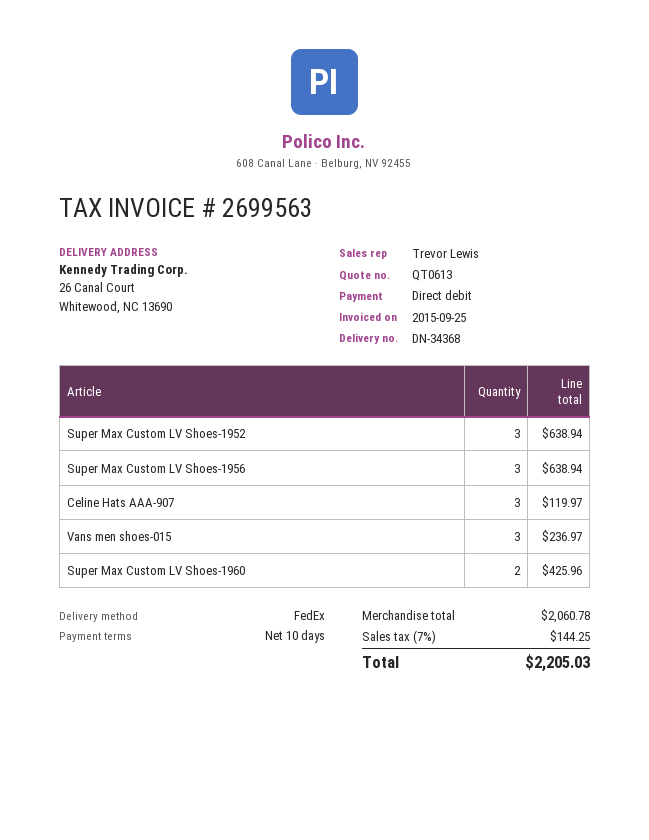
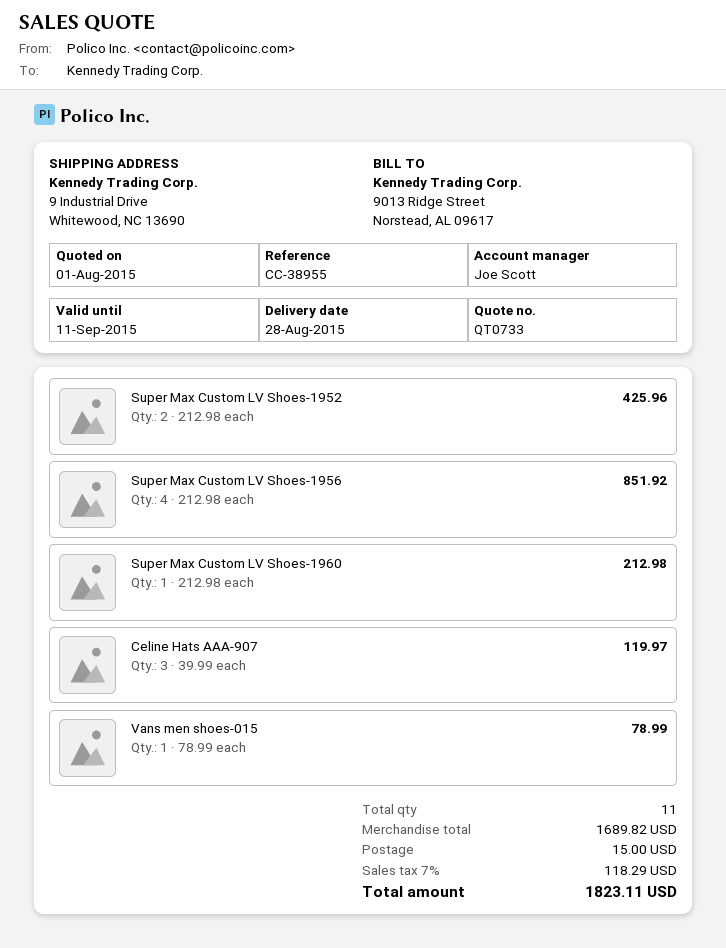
quote number: QT0613 -> QT0733
sales rep: Trevor Lewis -> Joe Scott
ship to: 26 Canal Court, Whitewood, NC 13690 -> 9 Industrial Drive, Whitewood, NC 13690
Super Max Custom LV Shoes-1952: 3 for 638.94 -> 2 for 425.96
Super Max Custom LV Shoes-1956: 3 for 638.94 -> 4 for 851.92
Vans men shoes-015: 3 for 236.97 -> 1 for 78.99
Super Max Custom LV Shoes-1960: 2 for 425.96 -> 1 for 212.98
subtotal: 2060.78 -> 1689.82
shipping: none -> 15.00
tax: 7% = 144.25 -> 7% = 118.29
total: 2205.03 -> 1823.11

